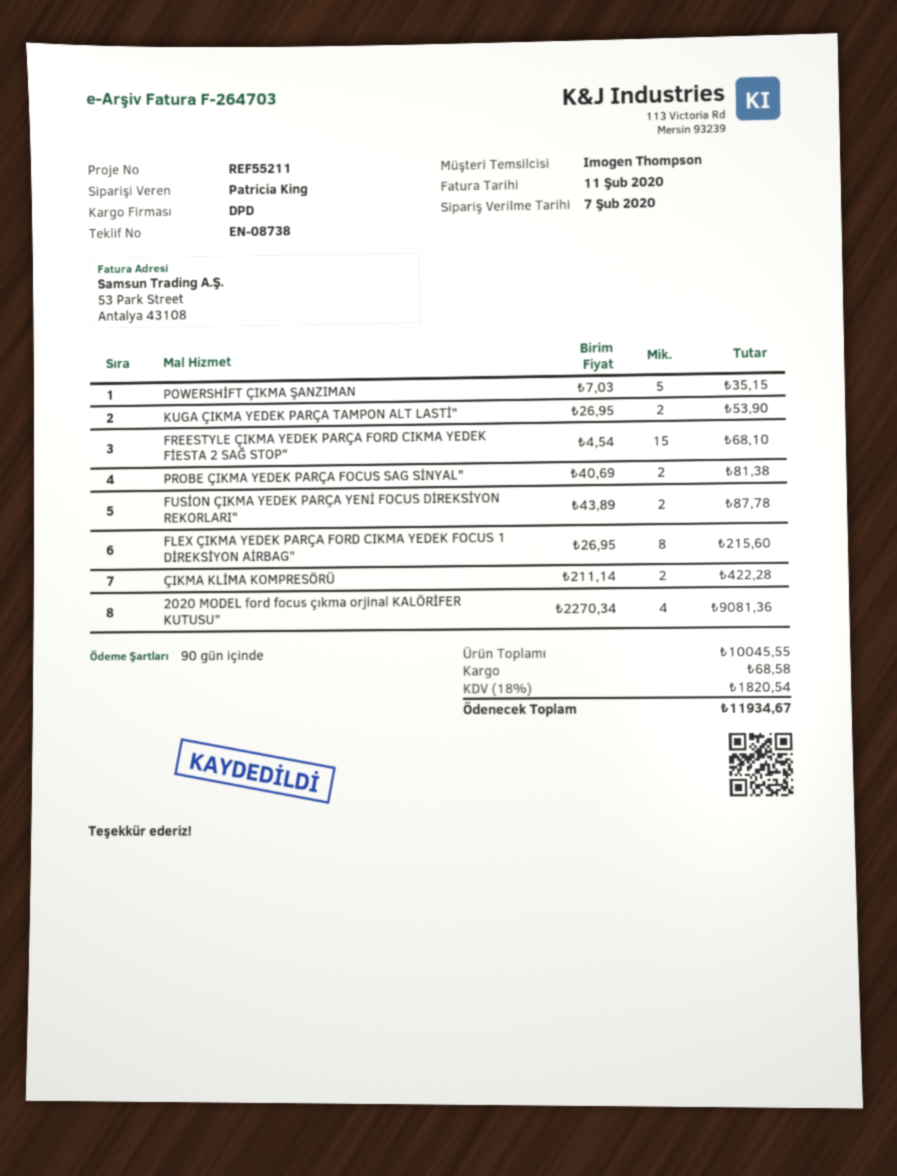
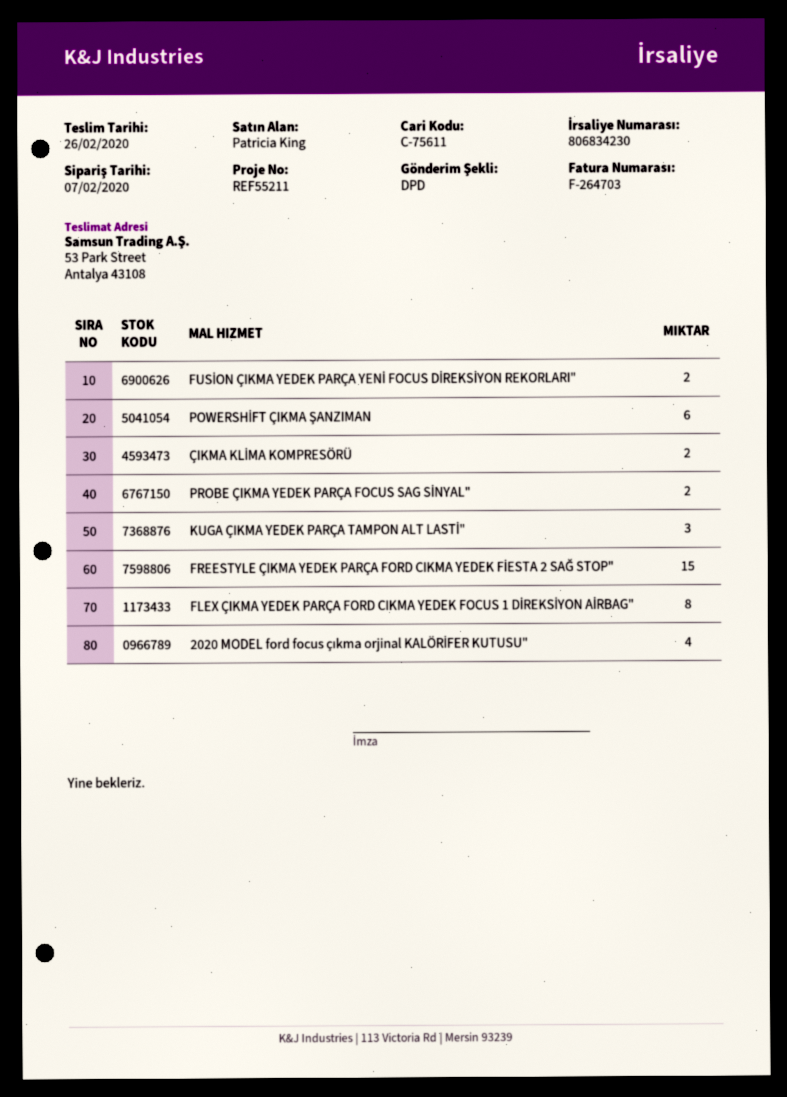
POWERSHİFT ÇIKMA ŞANZIMAN: 5 -> 6
KUGA ÇIKMA YEDEK PARÇA TAMPON ALT LASTİ": 2 -> 3

